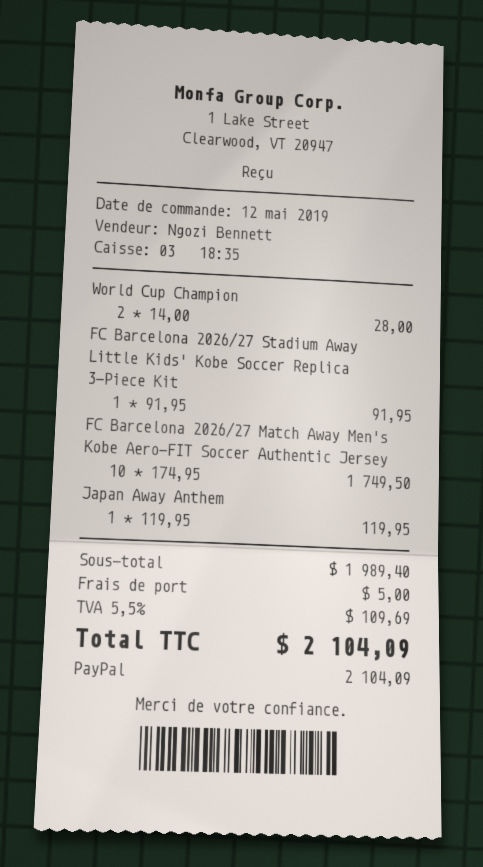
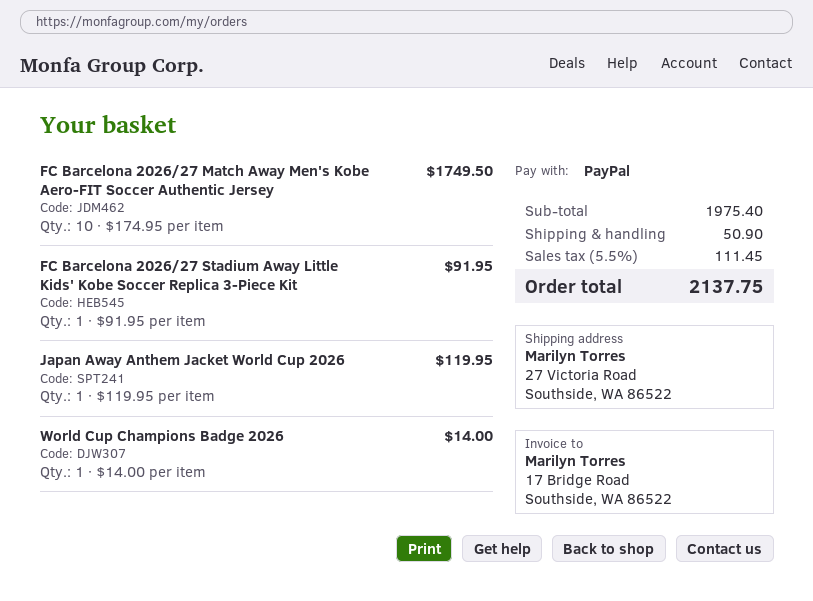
World Cup Champion: 2 x 14.00 = 28.00 -> 1 x 14.00 = 14.00
subtotal: 1989.40 -> 1975.40
shipping: 5.00 -> 50.90
tax: 5.5% = 109.69 -> 5.5% = 111.45
total: 2104.09 -> 2137.75

